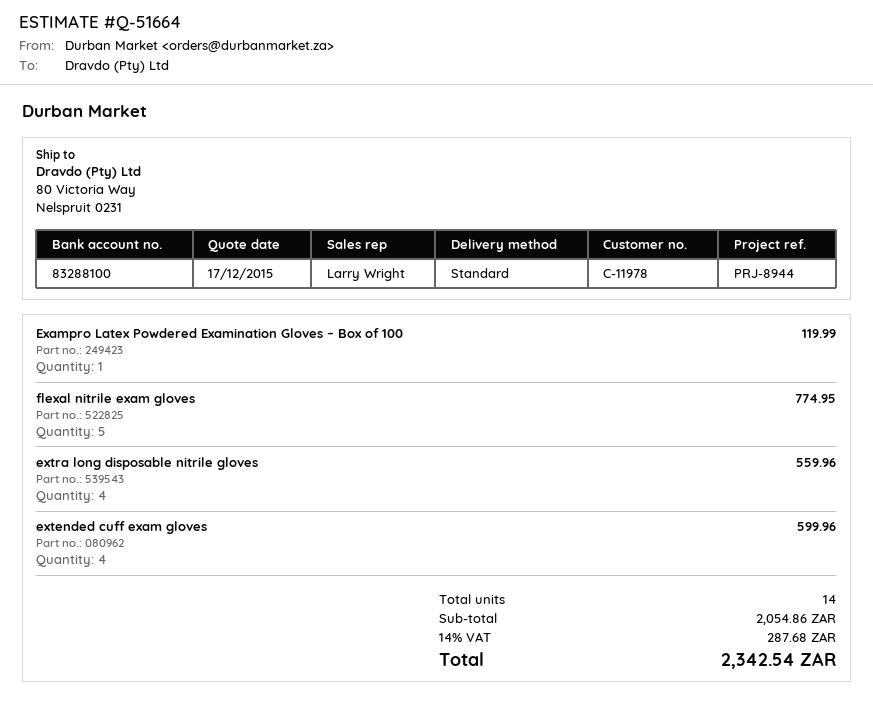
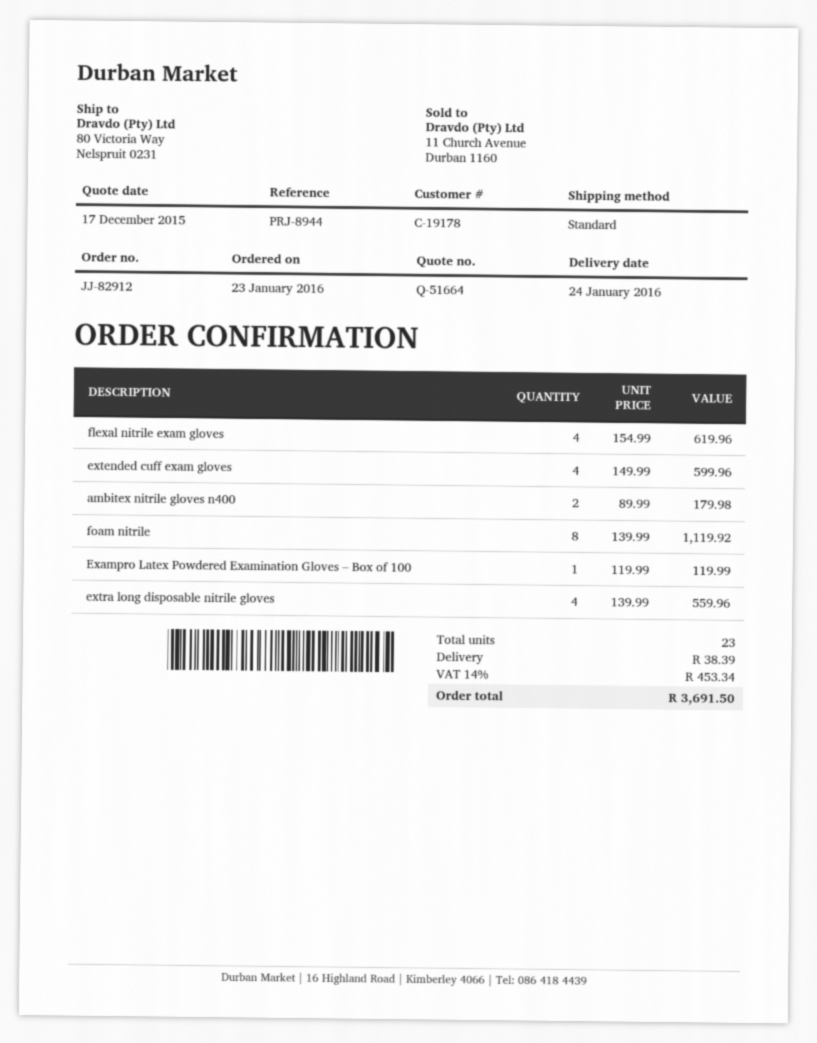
customer number: C-11978 -> C-19178
flexal nitrile exam gloves: 5 for 774.95 -> 4 for 619.96
ambitex nitrile gloves n400: none -> 2 for 179.98
foam nitrile: none -> 8 for 1119.92
total quantity: 14 -> 23
shipping: none -> 38.39
tax: 14% = 287.68 -> 14% = 453.34
total: 2342.54 -> 3691.50

